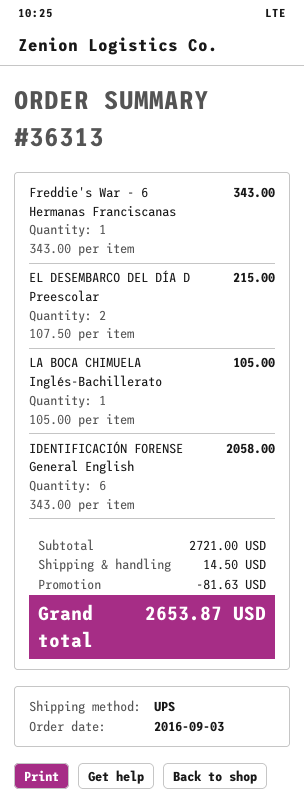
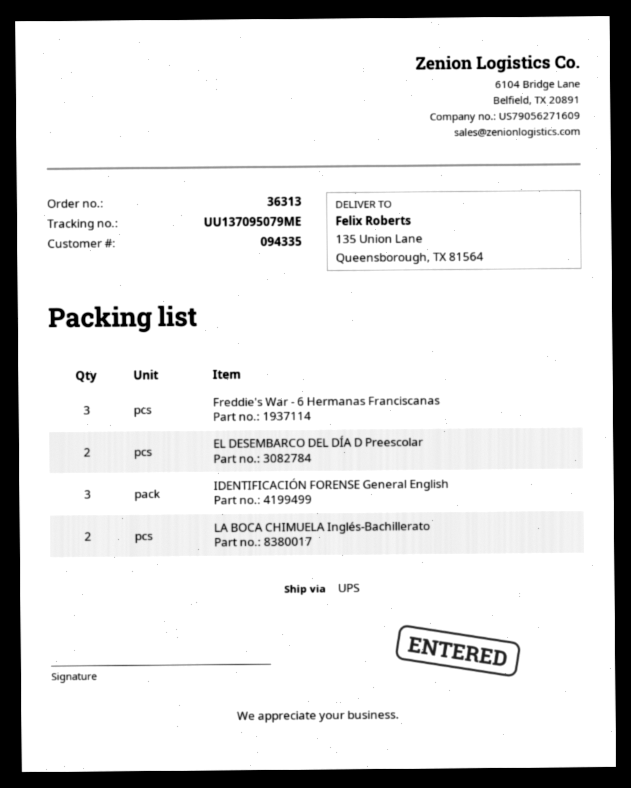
Freddie's War - 6 Hermanas Franciscanas: 1 -> 3
LA BOCA CHIMUELA Inglés-Bachillerato: 1 -> 2
IDENTIFICACIÓN FORENSE General English: 6 -> 3

